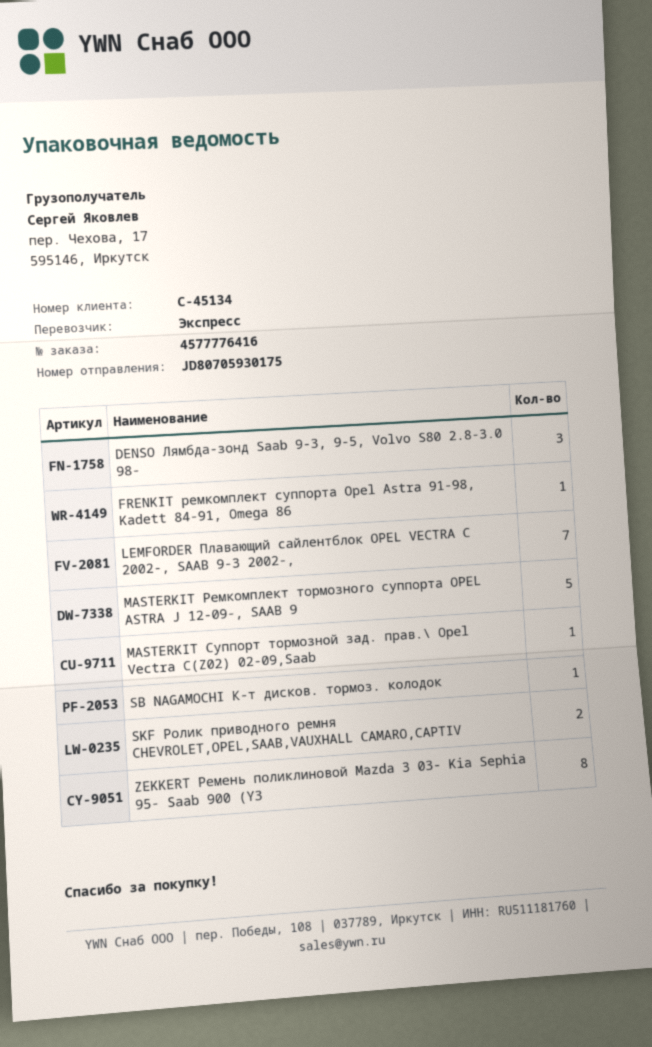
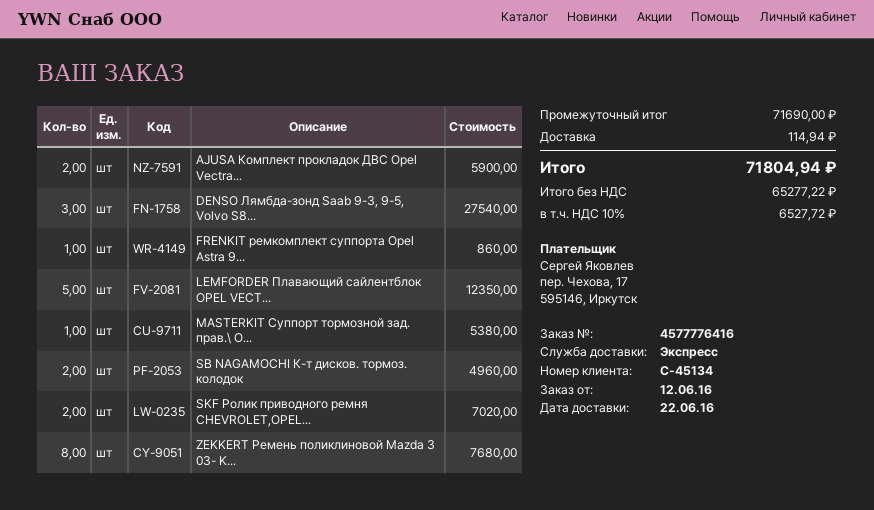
LEMFORDER Плавающий сайлентблок OPEL VECTRA C 2002-, SAAB 9-3 2002-,: 7 -> 5
MASTERKIT Ремкомплект тормозного суппорта OPEL ASTRA J 12-09-, SAAB 9: 5 -> none
SB NAGAMOCHI К-т дисков. тормоз. колодок: 1 -> 2
AJUSA Комплект прокладок ДВС Opel Vectra...: none -> 2

